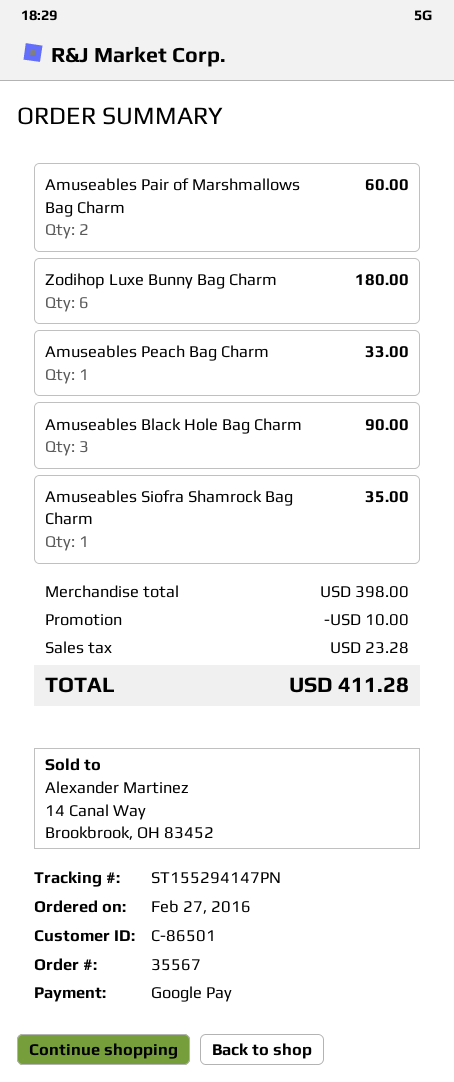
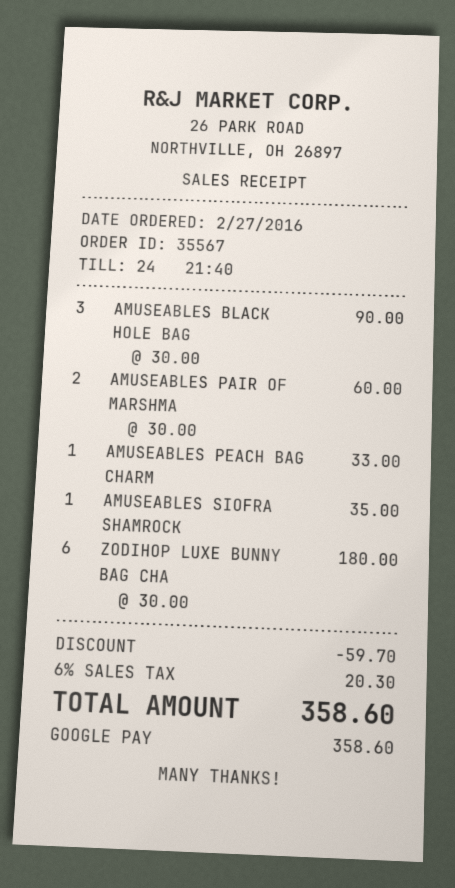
discount: 10.00 -> 59.70
tax: 23.28 -> 20.30
total: 411.28 -> 358.60

